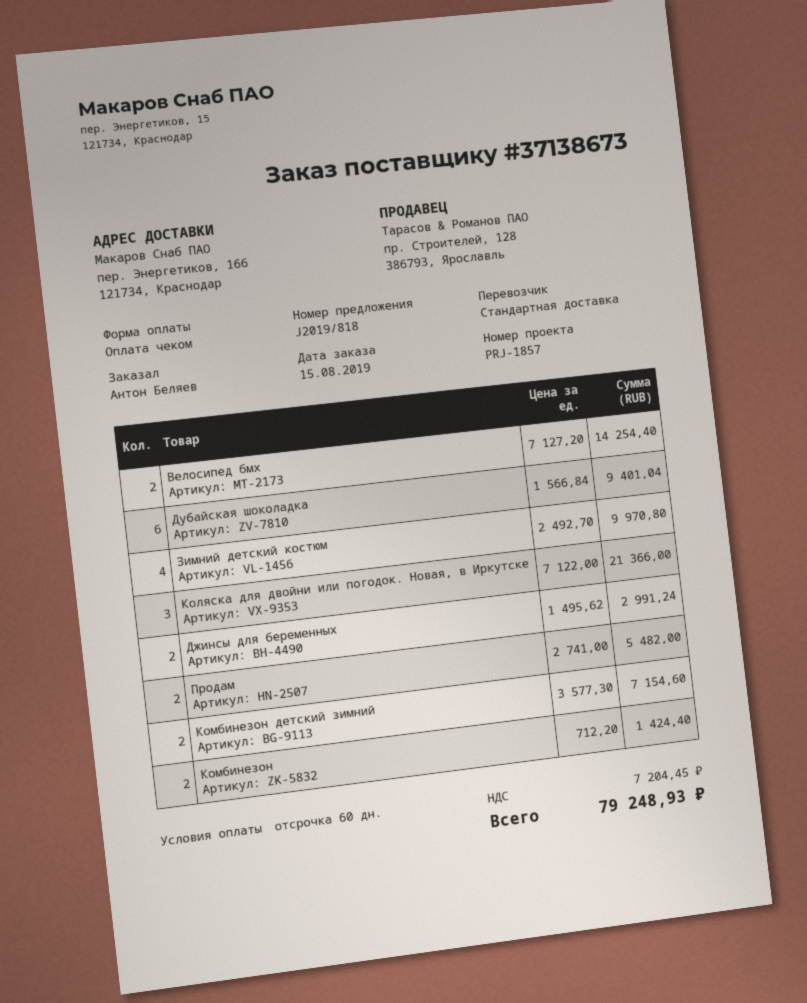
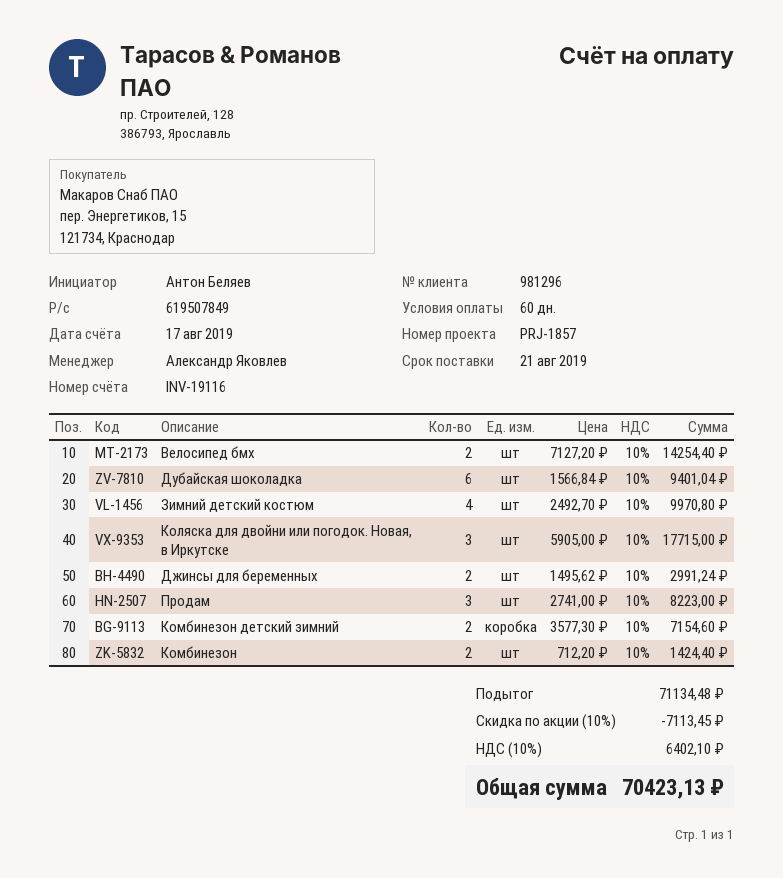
Коляска для двойни или погодок. Новая, в Иркутске: 3 x 7122.00 = 21366.00 -> 3 x 5905.00 = 17715.00
Продам: 2 x 2741.00 = 5482.00 -> 3 x 2741.00 = 8223.00
discount: none -> 10% = 7113.45
tax: 7204.45 -> 6402.10
total: 79248.93 -> 70423.13

